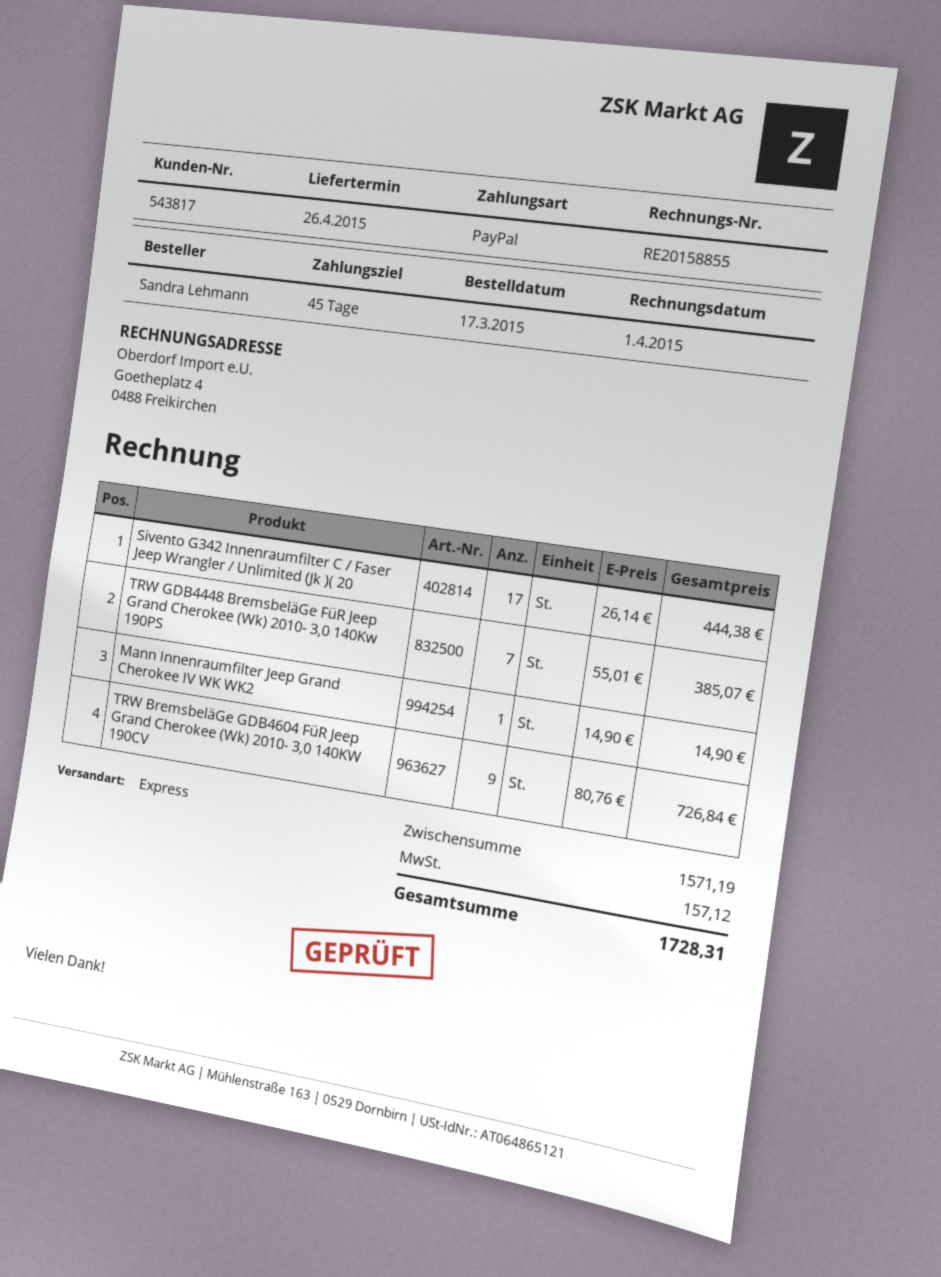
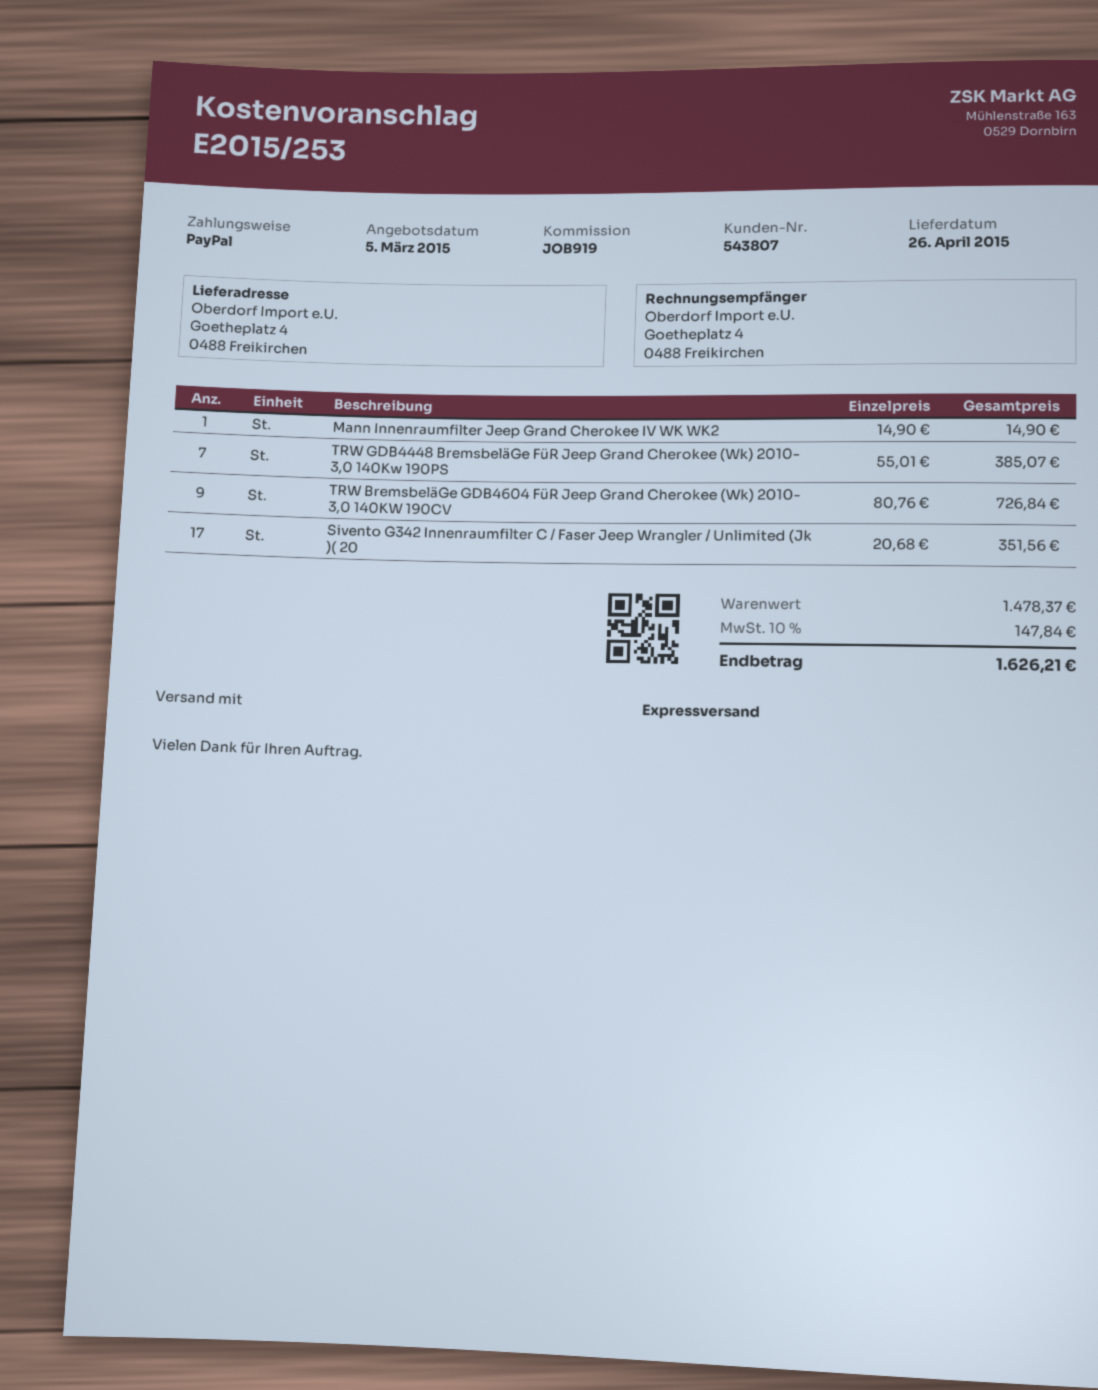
customer number: 543817 -> 543807
Sivento G342 Innenraumfilter C / Faser Jeep Wrangler / Unlimited (Jk )( 20: 17 x 26.14 = 444.38 -> 17 x 20.68 = 351.56
subtotal: 1571.19 -> 1478.37
tax: 157.12 -> 147.84
total: 1728.31 -> 1626.21

